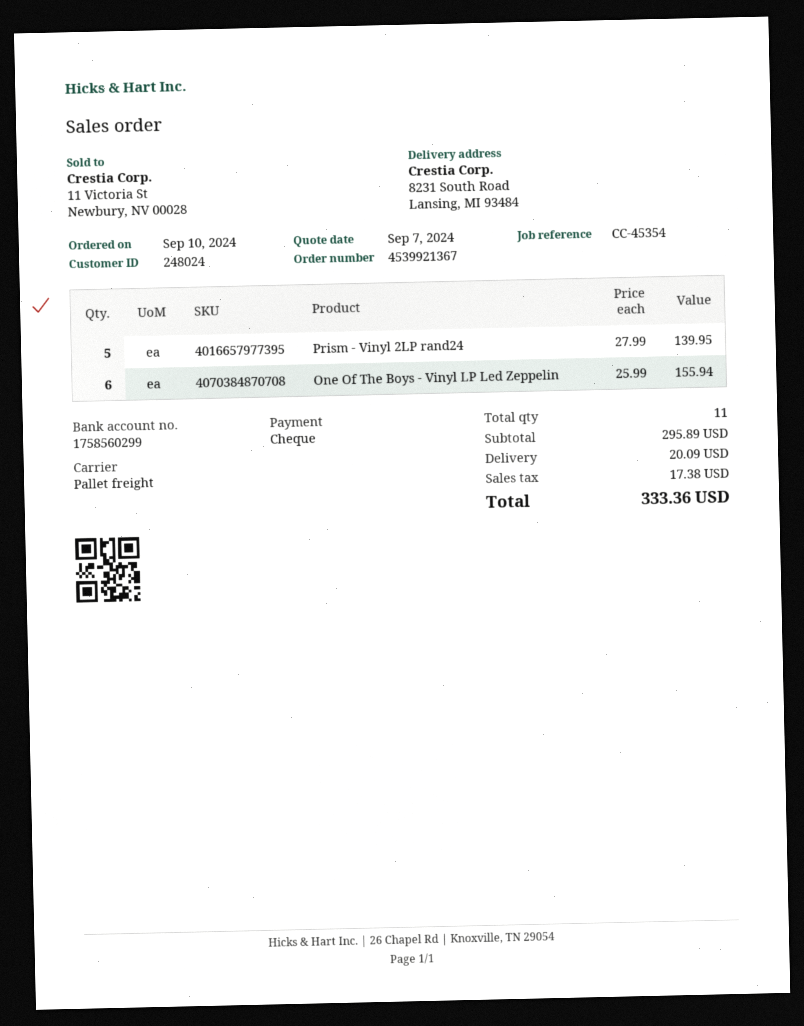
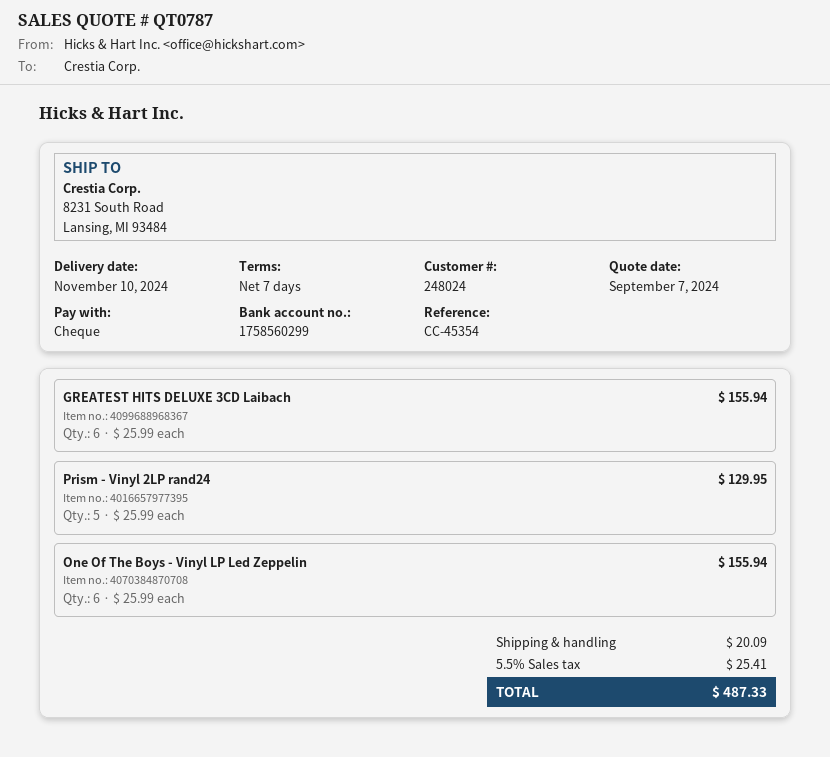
Prism - Vinyl 2LP rand24: 5 x 27.99 = 139.95 -> 5 x 25.99 = 129.95
GREATEST HITS DELUXE 3CD Laibach: none -> 6 x 25.99 = 155.94
tax: 17.38 -> 25.41
total: 333.36 -> 487.33

